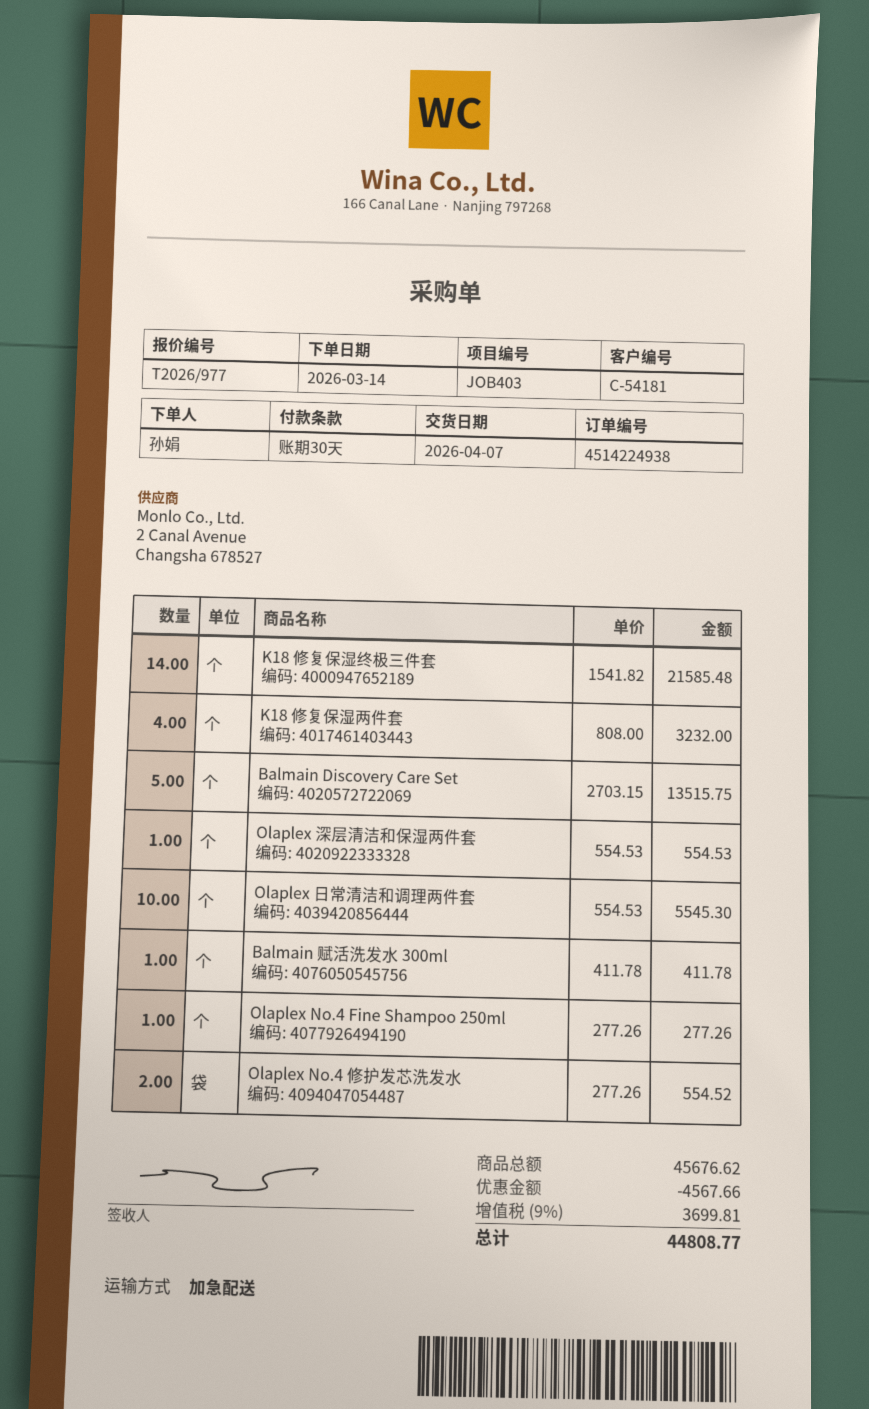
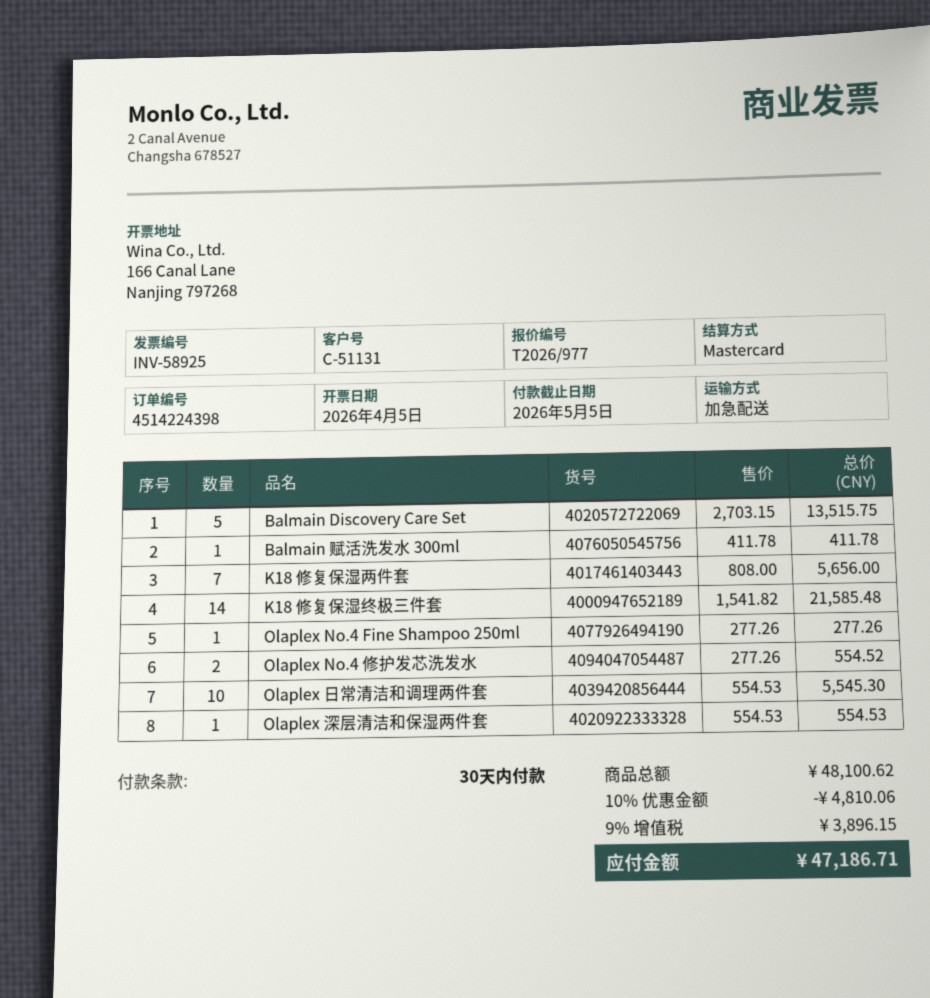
order number: 4514224938 -> 4514224398
customer number: C-54181 -> C-51131
K18 修复保湿两件套: 4 x 808.00 = 3232.00 -> 7 x 808.00 = 5656.00
subtotal: 45676.62 -> 48100.62
discount: 4567.66 -> 4810.06
tax: 9% = 3699.81 -> 9% = 3896.15
total: 44808.77 -> 47186.71

